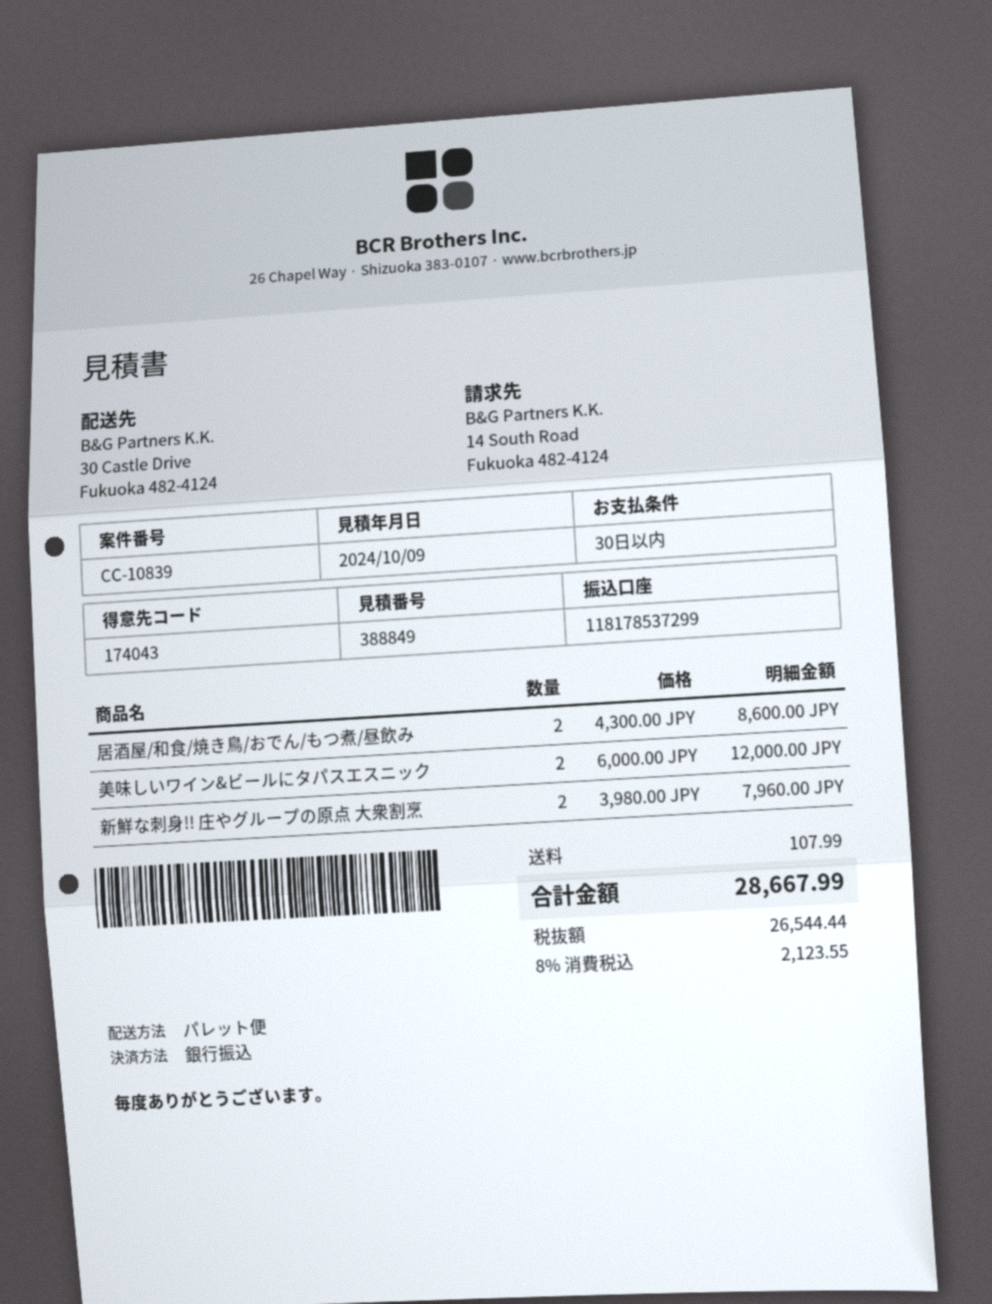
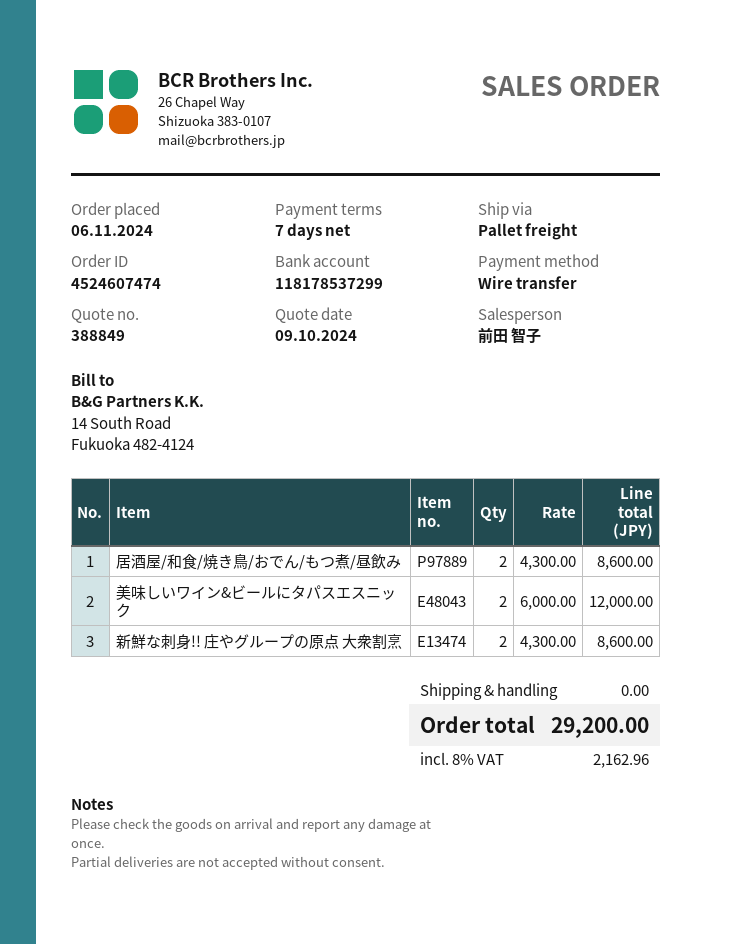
payment terms: 30 days -> 7 days
新鮮な刺身!! 庄やグループの原点 大衆割烹: 2 x 3980.00 = 7960.00 -> 2 x 4300.00 = 8600.00
shipping: 107.99 -> 0.00
tax: 8% = 2123.55 -> 8% = 2162.96
total: 28667.99 -> 29200.00

